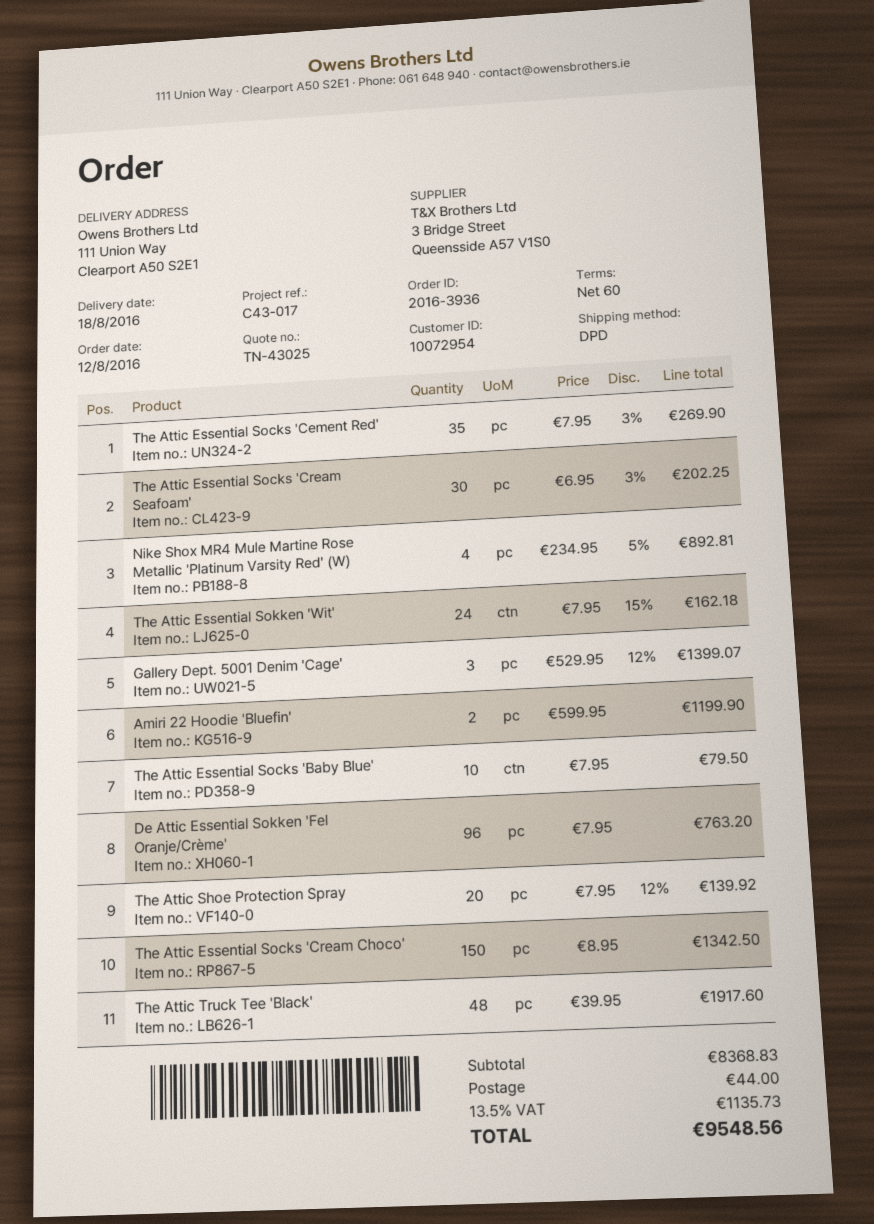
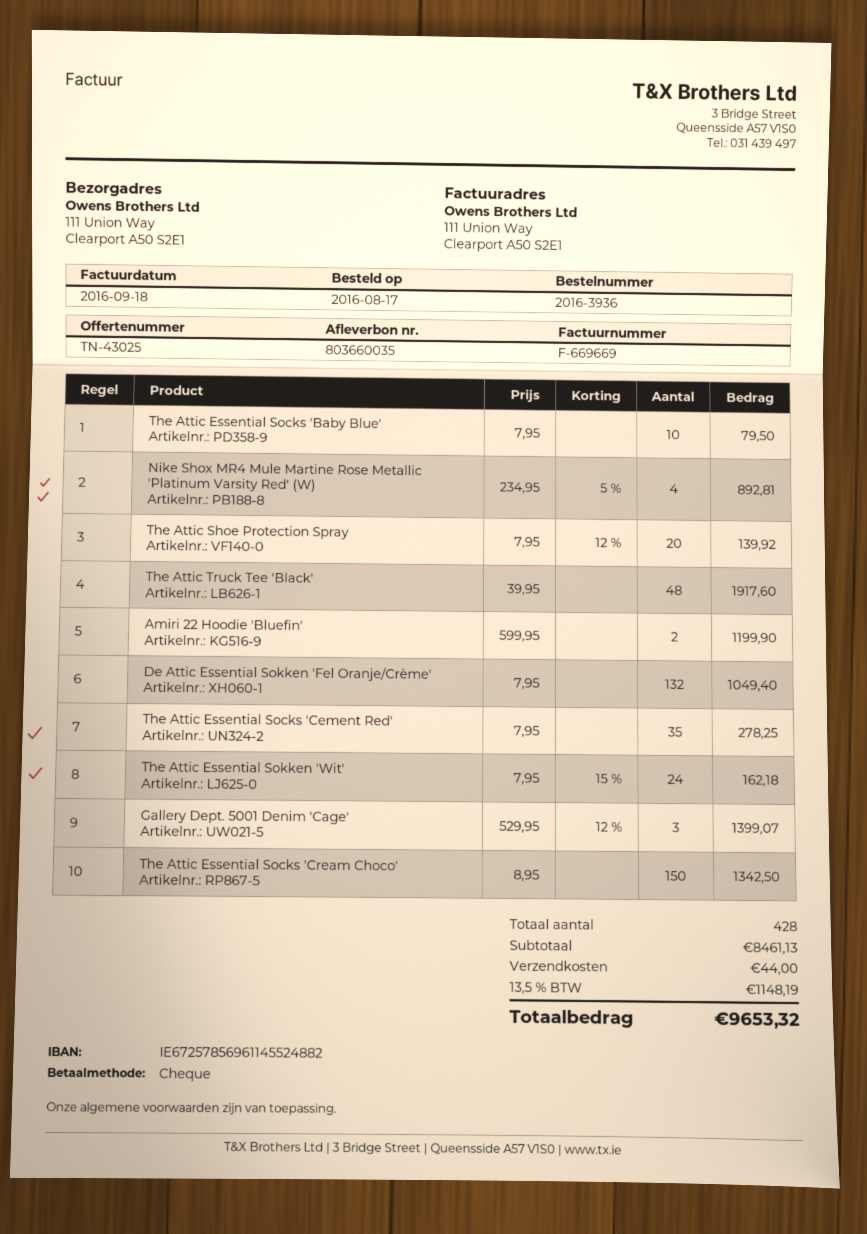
order date: 2016-08-12 -> 2016-08-17
The Attic Essential Socks 'Cement Red': 35 x 7.95 - 3% = 269.90 -> 35 x 7.95 = 278.25
The Attic Essential Socks 'Cream Seafoam': 30 x 6.95 - 3% = 202.25 -> none
De Attic Essential Sokken 'Fel Oranje/Crème': 96 x 7.95 = 763.20 -> 132 x 7.95 = 1049.40
subtotal: 8368.83 -> 8461.13
tax: 13.5% = 1135.73 -> 13.5% = 1148.19
total: 9548.56 -> 9653.32

